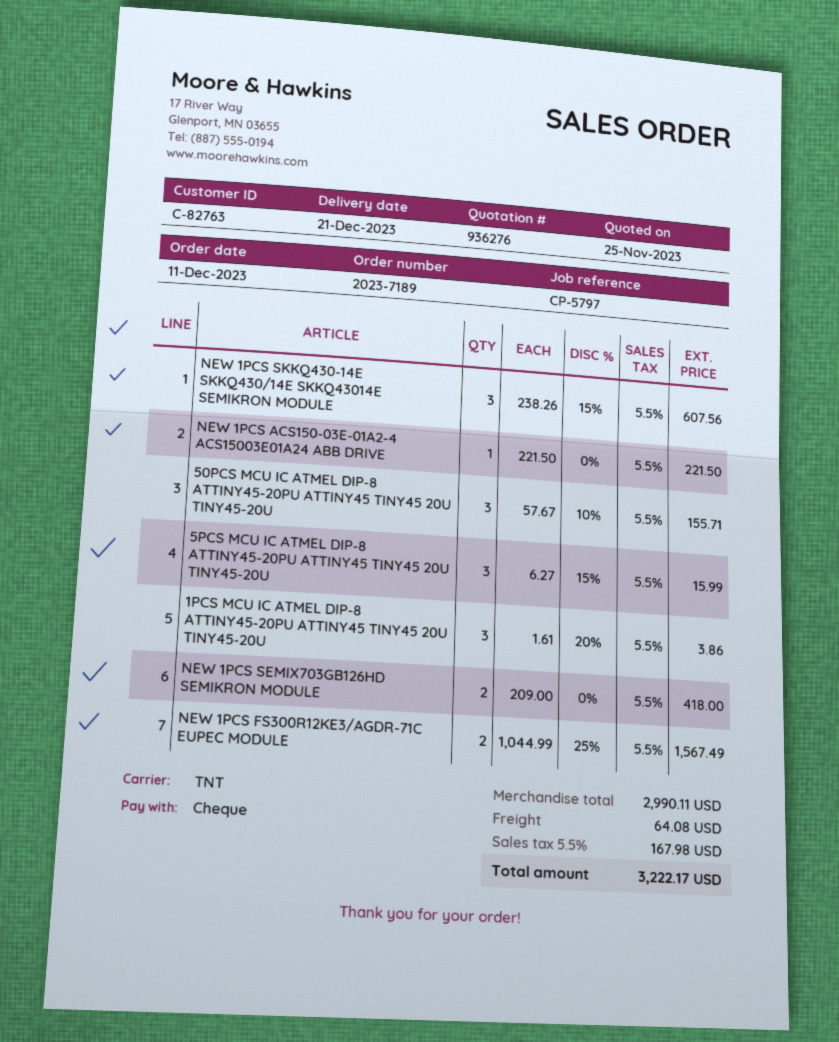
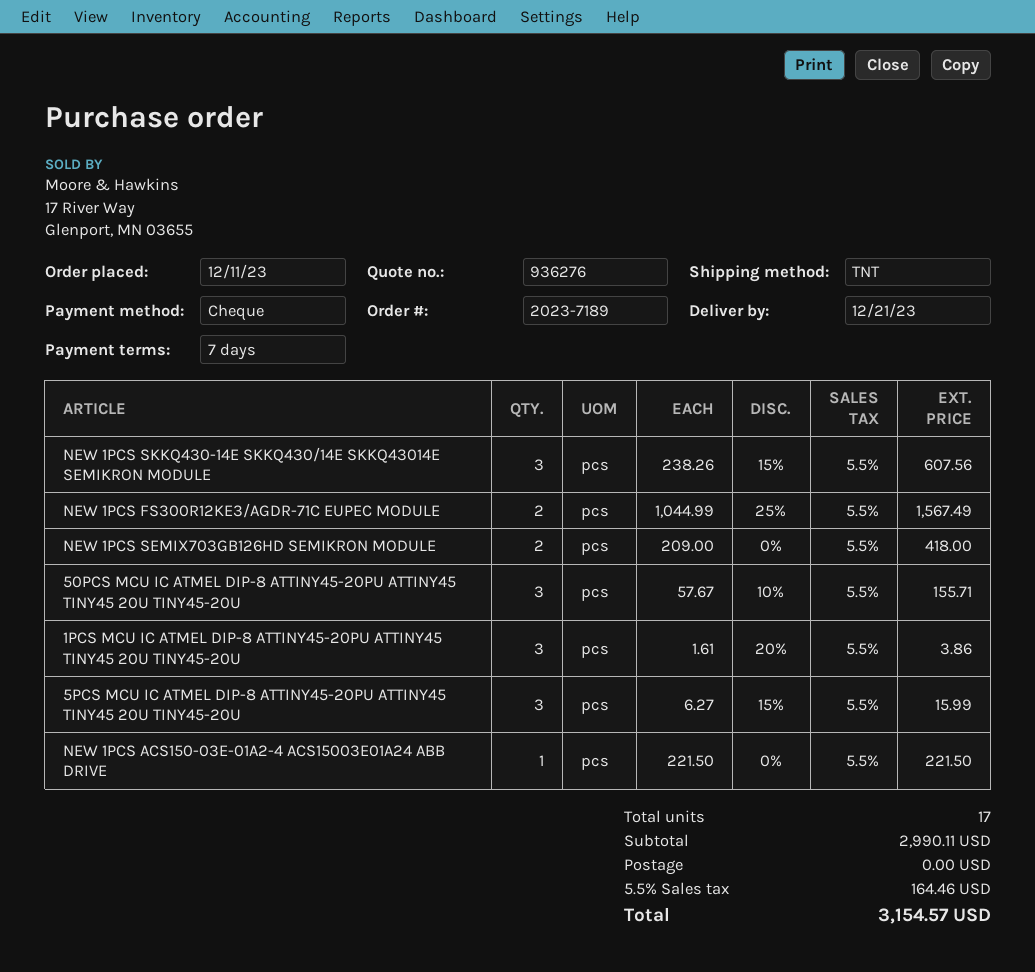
shipping: 64.08 -> 0.00
tax: 5.5% = 167.98 -> 5.5% = 164.46
total: 3222.17 -> 3154.57

